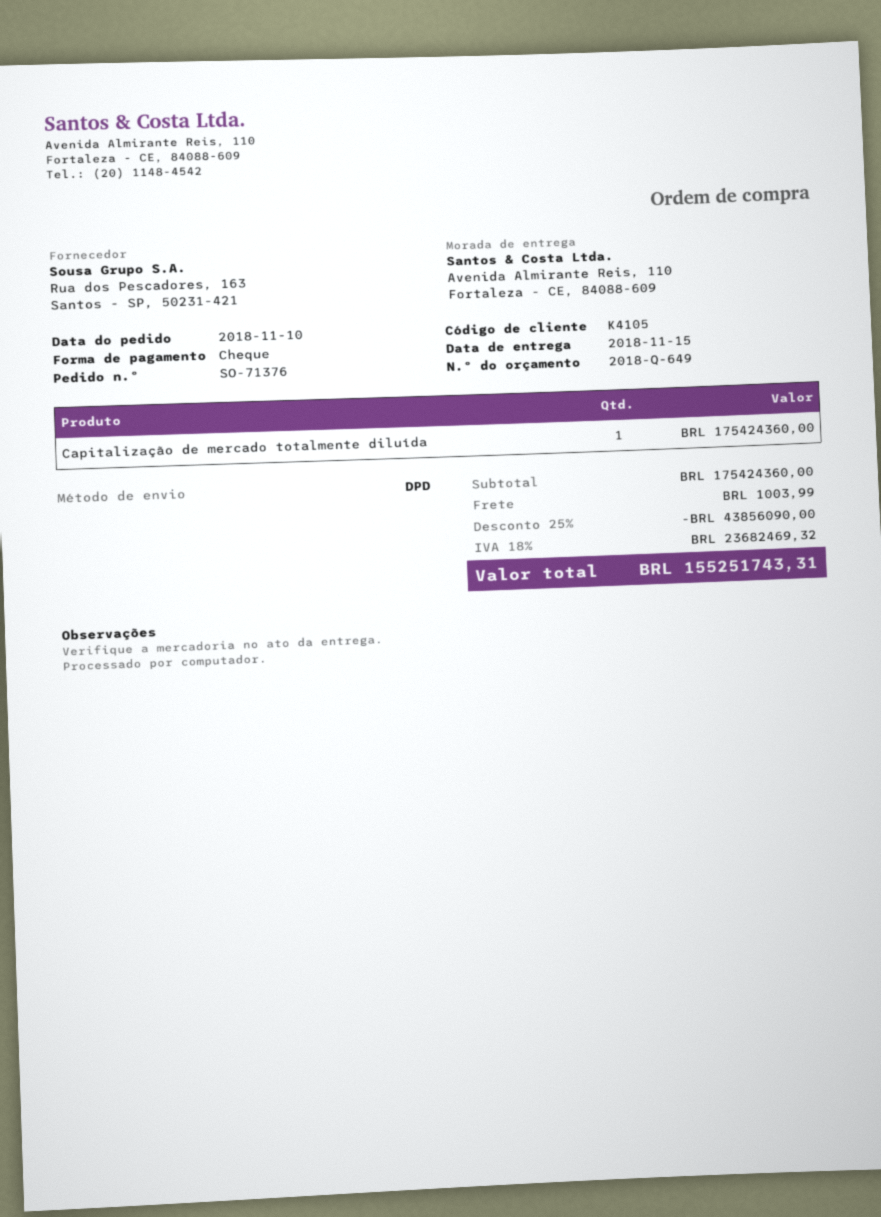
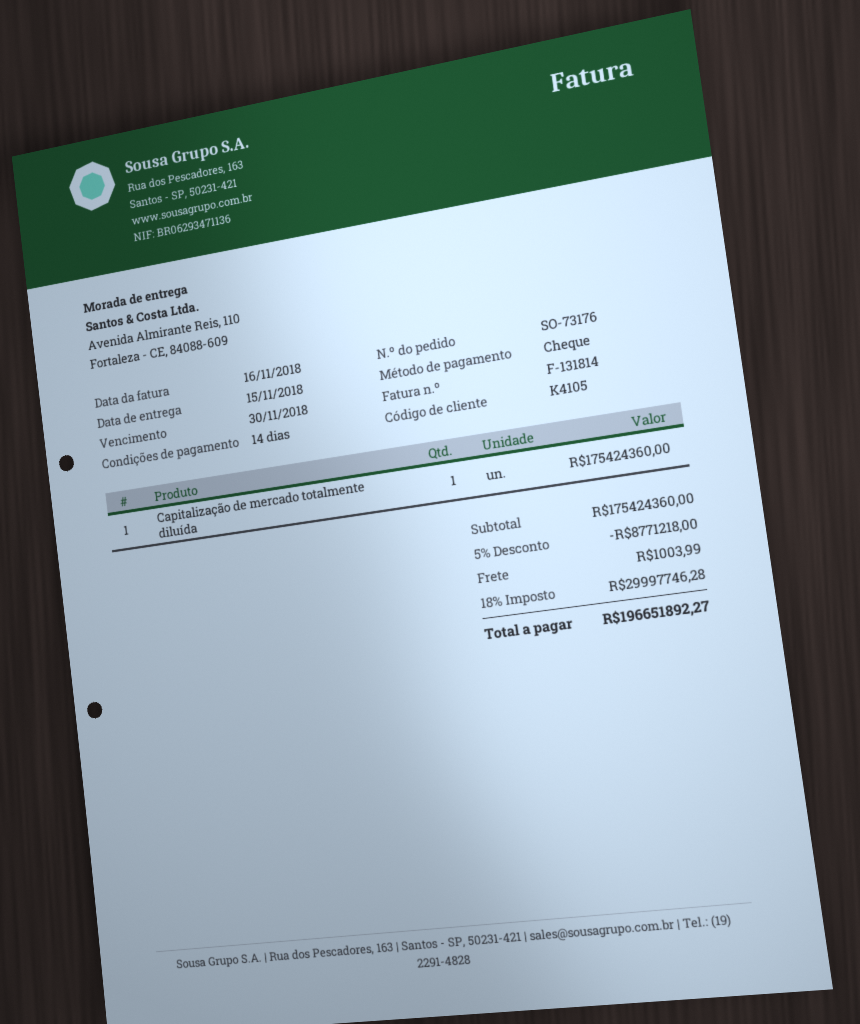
order number: SO-71376 -> SO-73176
discount: 25% = 43856090.00 -> 5% = 8771218.00
tax: 18% = 23682469.32 -> 18% = 29997746.28
total: 155251743.31 -> 196651892.27

